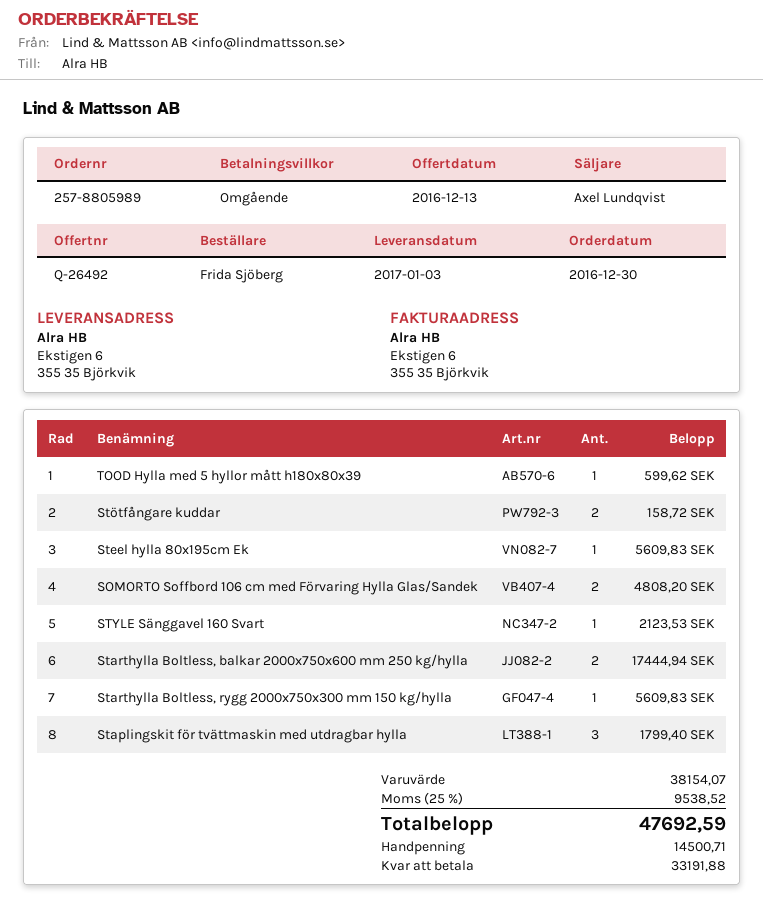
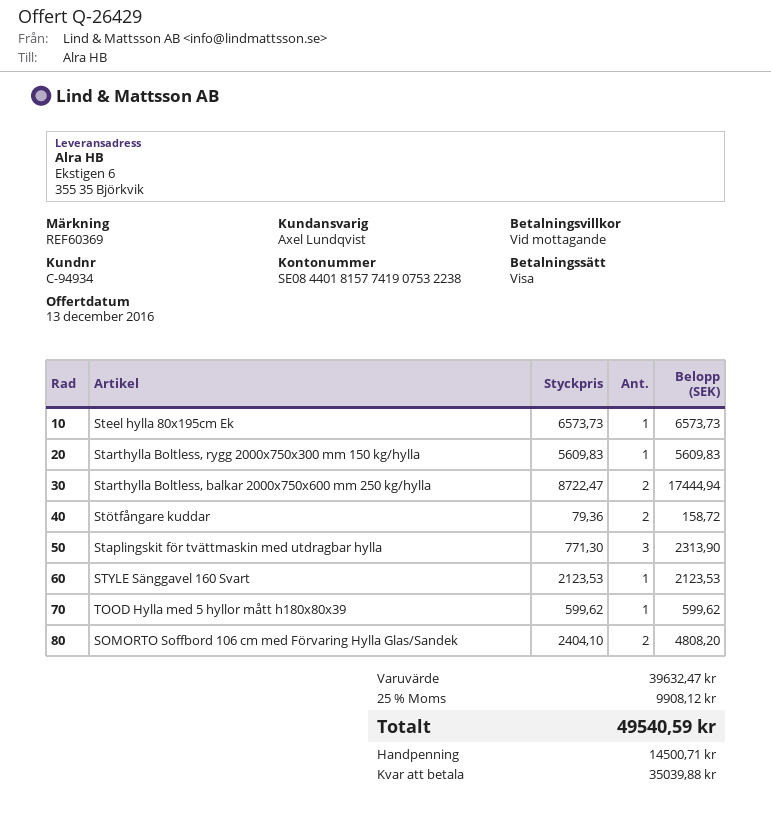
quote number: Q-26492 -> Q-26429
Steel hylla 80x195cm Ek: 1 for 5609.83 -> 1 for 6573.73
Staplingskit för tvättmaskin med utdragbar hylla: 3 for 1799.40 -> 3 for 2313.90
subtotal: 38154.07 -> 39632.47
tax: 25% = 9538.52 -> 25% = 9908.12
total: 47692.59 -> 49540.59
balance: 33191.88 -> 35039.88

